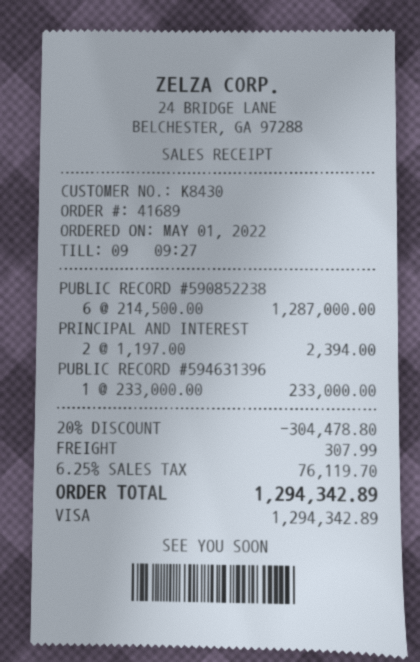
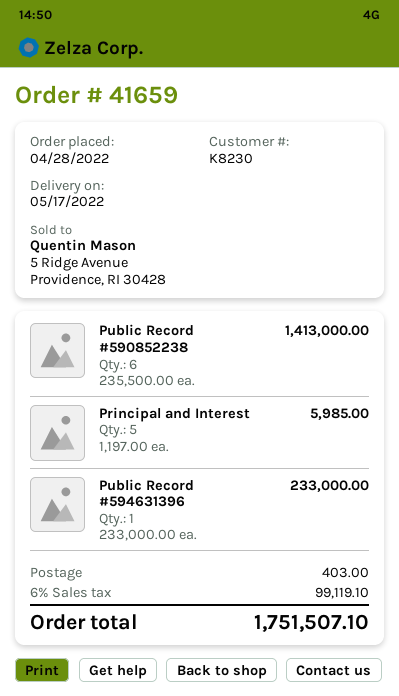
order number: 41689 -> 41659
order date: 2022-05-01 -> 2022-04-28
customer number: K8430 -> K8230
PUBLIC RECORD #590852238: 6 x 214500.00 = 1287000.00 -> 6 x 235500.00 = 1413000.00
PRINCIPAL AND INTEREST: 2 x 1197.00 = 2394.00 -> 5 x 1197.00 = 5985.00
discount: 20% = 304478.80 -> none
shipping: 307.99 -> 403.00
tax: 6.25% = 76119.70 -> 6% = 99119.10
total: 1294342.89 -> 1751507.10

